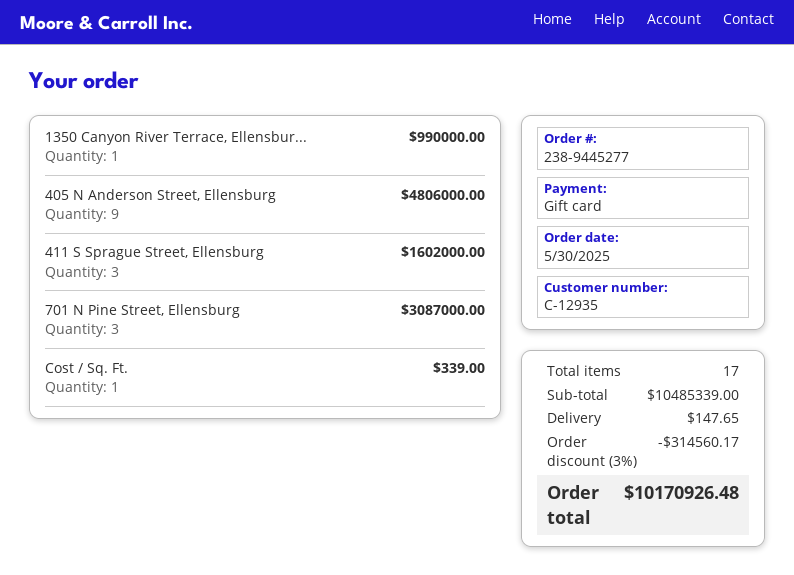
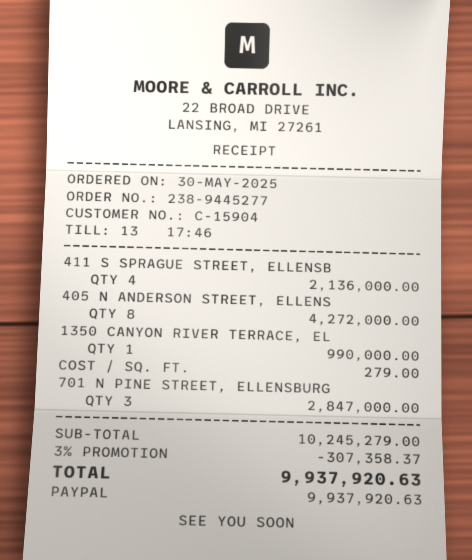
customer number: C-12935 -> C-15904
payment method: gift card -> PayPal
405 N Anderson Street, Ellensburg: 9 for 4806000.00 -> 8 for 4272000.00
411 S Sprague Street, Ellensburg: 3 for 1602000.00 -> 4 for 2136000.00
701 N Pine Street, Ellensburg: 3 for 3087000.00 -> 3 for 2847000.00
Cost / Sq. Ft.: 1 for 339.00 -> 1 for 279.00
subtotal: 10485339.00 -> 10245279.00
discount: 3% = 314560.17 -> 3% = 307358.37
shipping: 147.65 -> none
total: 10170926.48 -> 9937920.63

